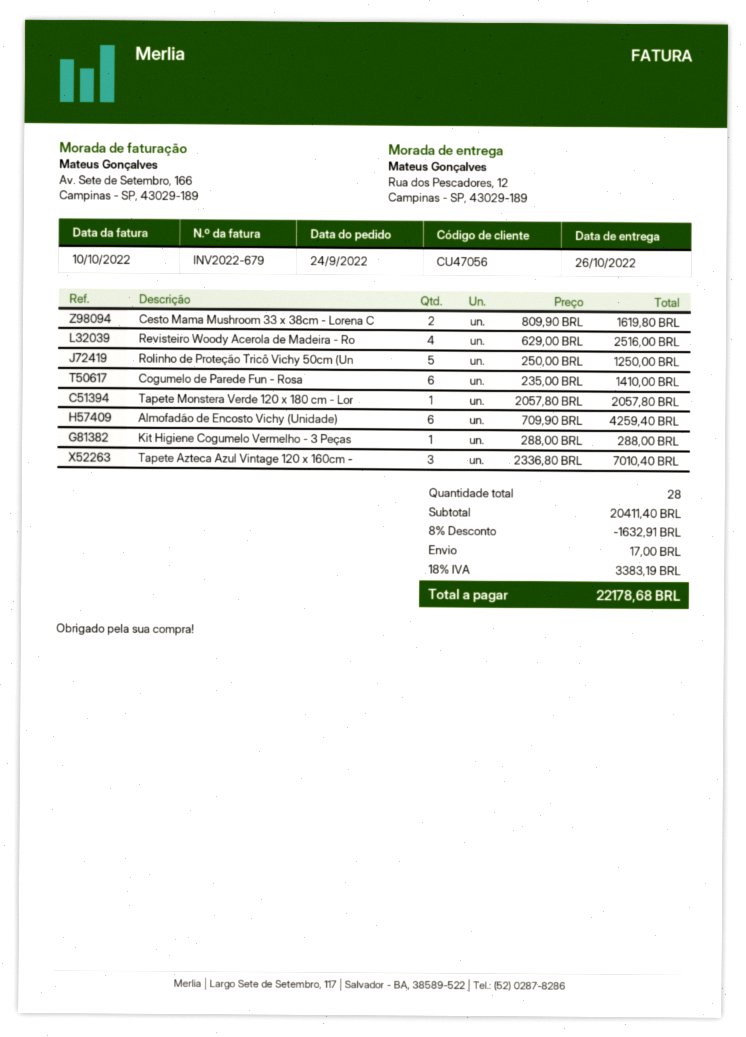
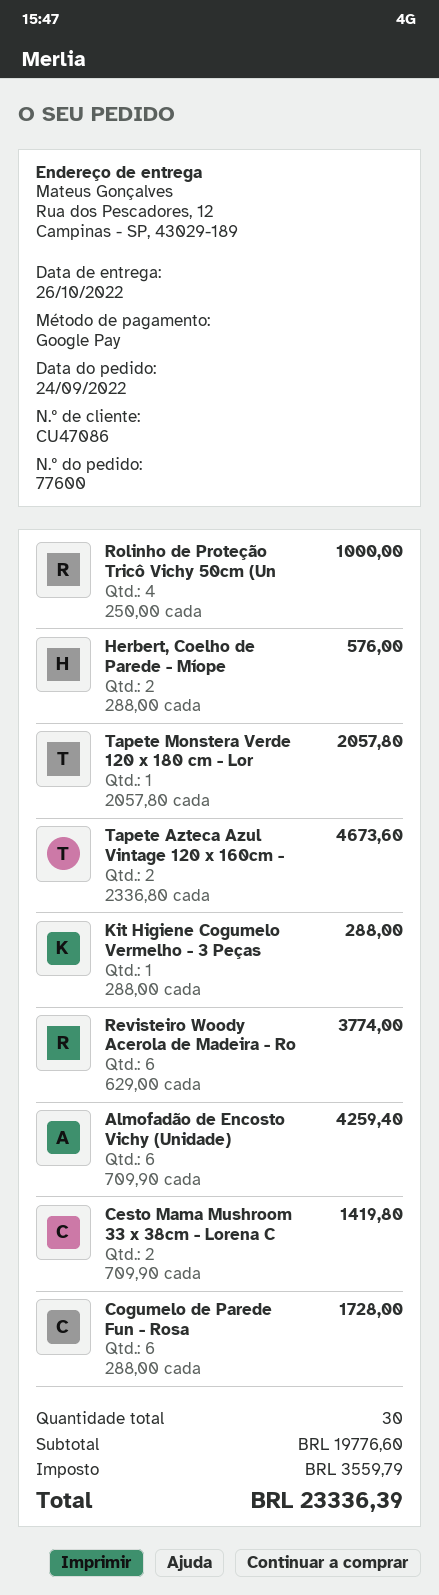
customer number: CU47056 -> CU47086
Cesto Mama Mushroom 33 x 38cm - Lorena C: 2 x 809.90 = 1619.80 -> 2 x 709.90 = 1419.80
Revisteiro Woody Acerola de Madeira - Ro: 4 x 629.00 = 2516.00 -> 6 x 629.00 = 3774.00
Rolinho de Proteção Tricô Vichy 50cm (Un: 5 x 250.00 = 1250.00 -> 4 x 250.00 = 1000.00
Cogumelo de Parede Fun - Rosa: 6 x 235.00 = 1410.00 -> 6 x 288.00 = 1728.00
Tapete Azteca Azul Vintage 120 x 160cm -: 3 x 2336.80 = 7010.40 -> 2 x 2336.80 = 4673.60
Herbert, Coelho de Parede - Míope: none -> 2 x 288.00 = 576.00
total quantity: 28 -> 30
subtotal: 20411.40 -> 19776.60
discount: 8% = 1632.91 -> none
shipping: 17.00 -> none
tax: 3383.19 -> 3559.79
total: 22178.68 -> 23336.39

